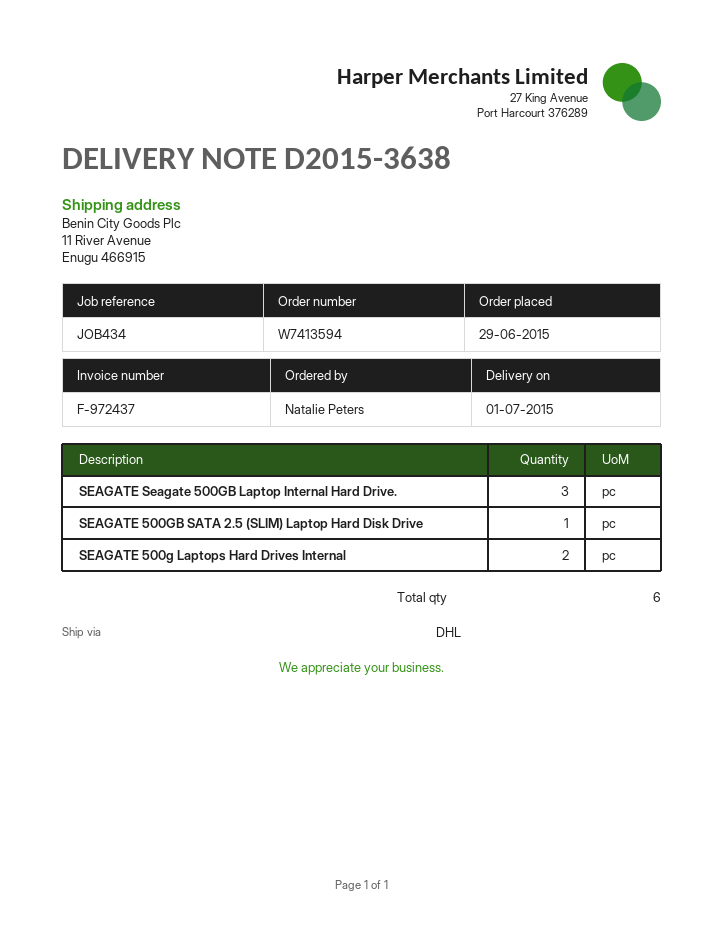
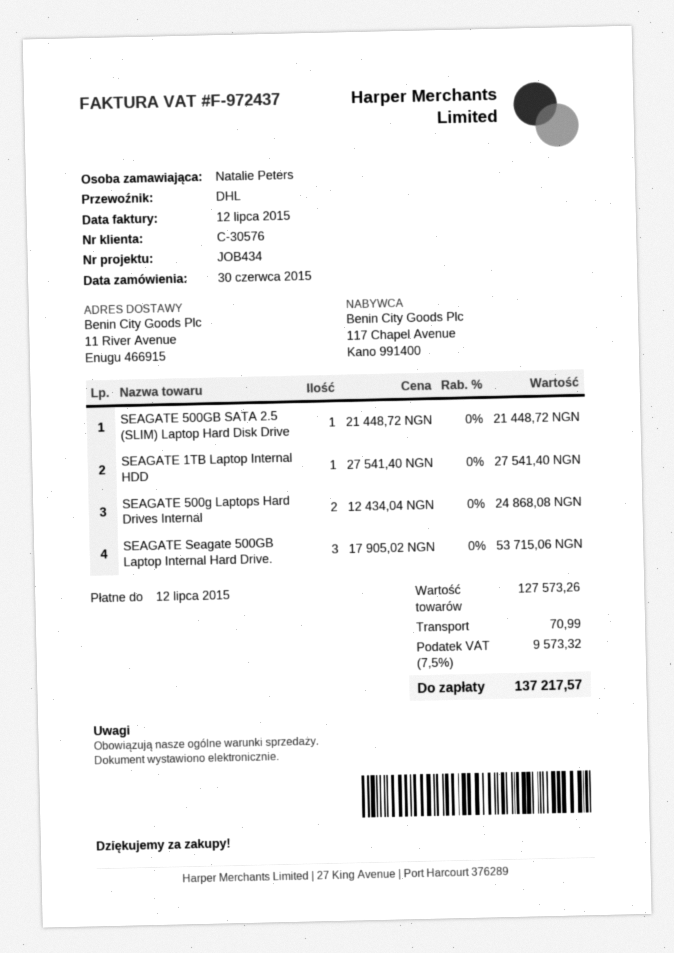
order date: 2015-06-29 -> 2015-06-30
SEAGATE 1TB Laptop Internal HDD: none -> 1

